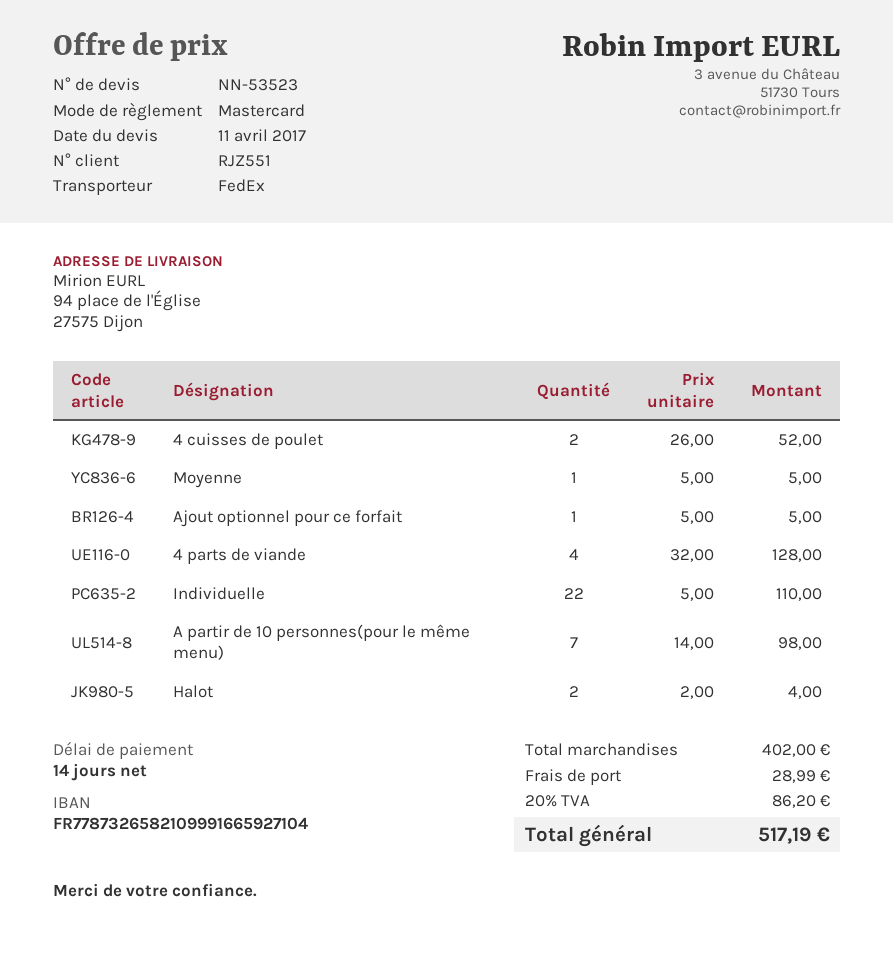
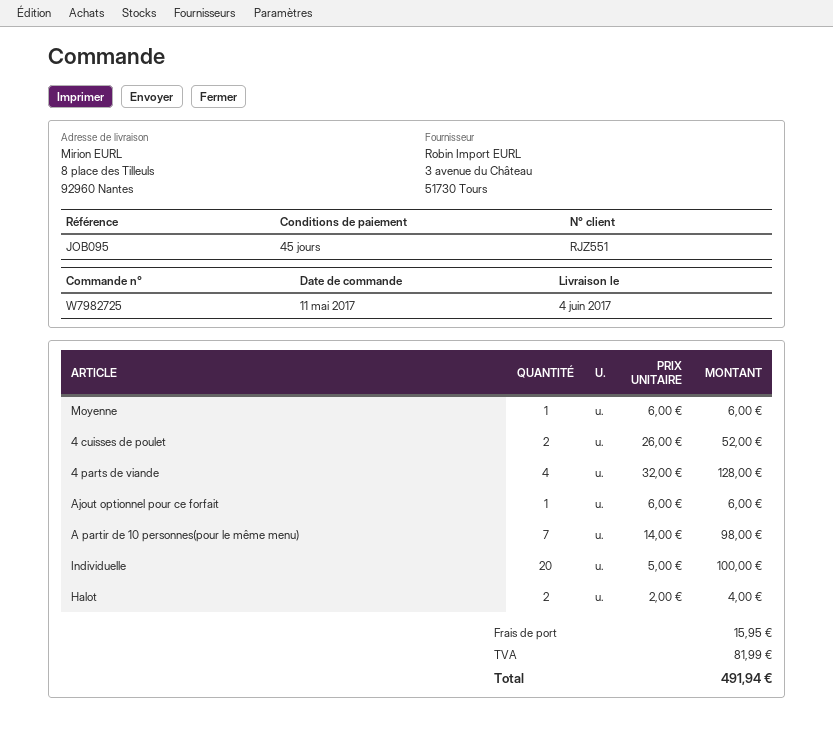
payment terms: 14 days -> 45 days
ship to: 94 place de l'Église, 27575 Dijon -> 8 place des Tilleuls, 92960 Nantes
Moyenne: 1 x 5.00 = 5.00 -> 1 x 6.00 = 6.00
Ajout optionnel pour ce forfait: 1 x 5.00 = 5.00 -> 1 x 6.00 = 6.00
Individuelle: 22 x 5.00 = 110.00 -> 20 x 5.00 = 100.00
shipping: 28.99 -> 15.95
tax: 86.20 -> 81.99
total: 517.19 -> 491.94

